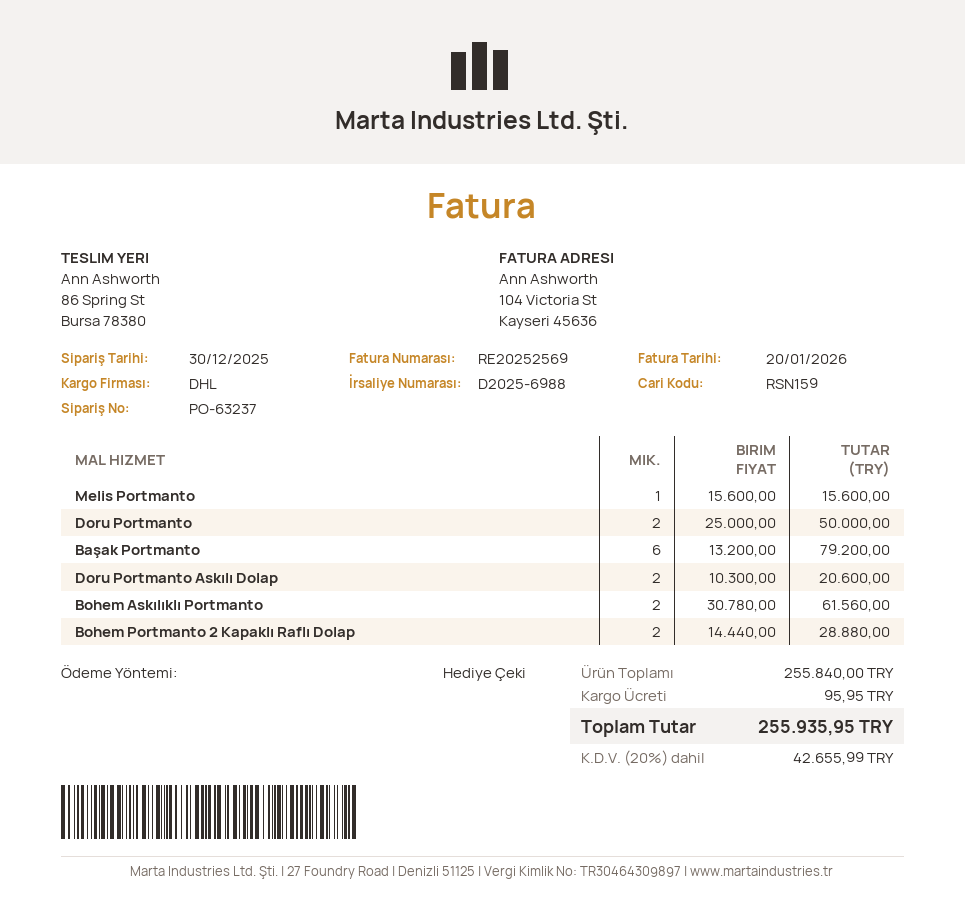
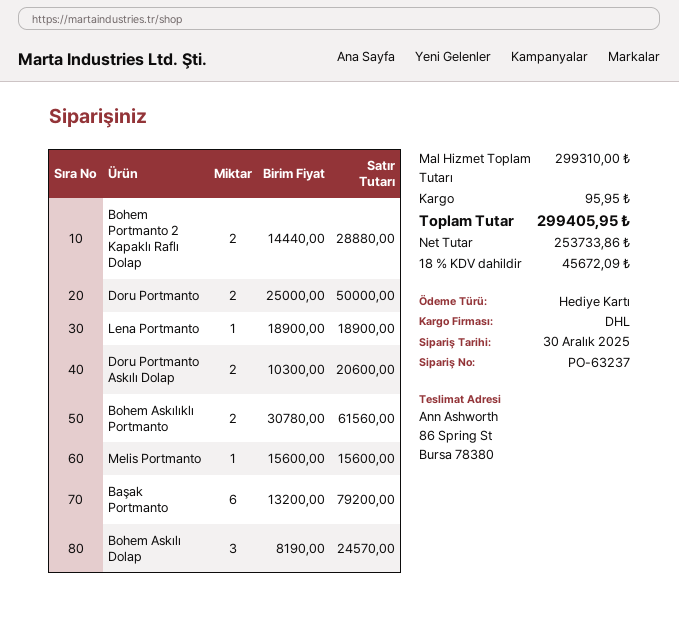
Lena Portmanto: none -> 1 x 18900.00 = 18900.00
Bohem Askılı Dolap: none -> 3 x 8190.00 = 24570.00
subtotal: 255840.00 -> 299310.00
tax: 20% = 42655.99 -> 18% = 45672.09
total: 255935.95 -> 299405.95

